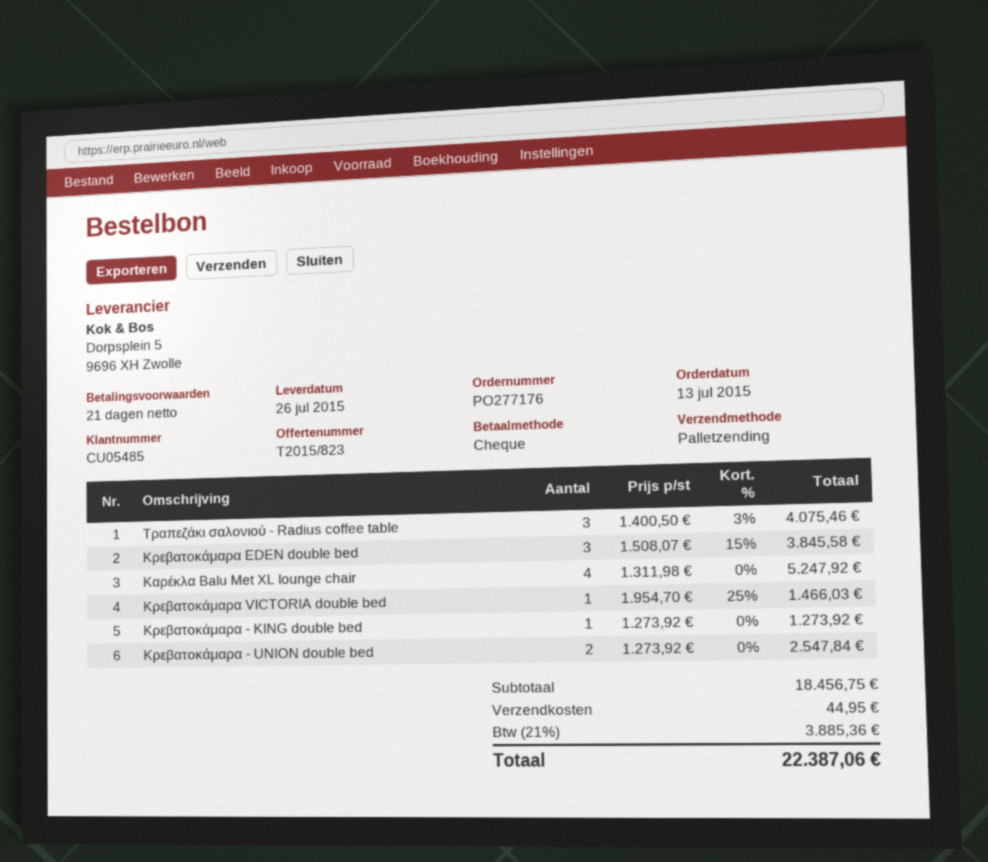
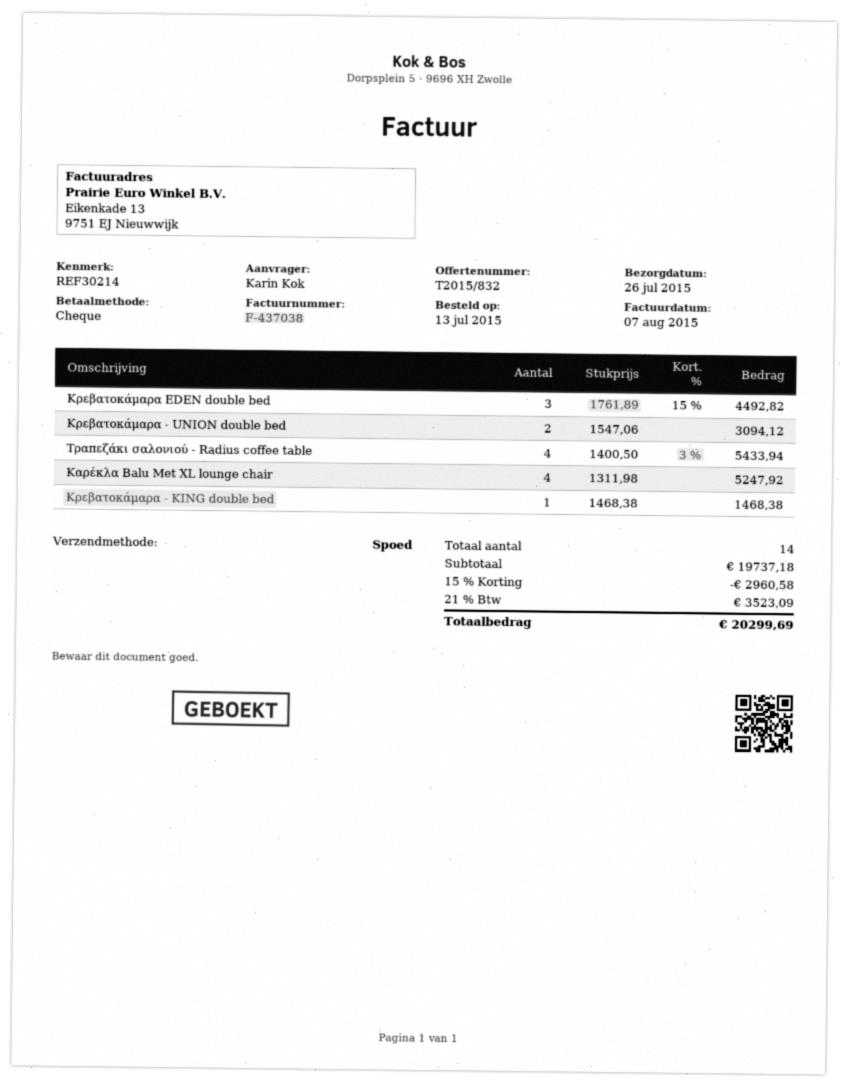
quote number: T2015/823 -> T2015/832
shipping method: pallet freight -> express
Τραπεζάκι σαλονιού - Radius coffee table: 3 x 1400.50 - 3% = 4075.46 -> 4 x 1400.50 - 3% = 5433.94
Κρεβατοκάμαρα EDEN double bed: 3 x 1508.07 - 15% = 3845.58 -> 3 x 1761.89 - 15% = 4492.82
Κρεβατοκάμαρα VICTORIA double bed: 1 x 1954.70 - 25% = 1466.03 -> none
Κρεβατοκάμαρα - KING double bed: 1 x 1273.92 = 1273.92 -> 1 x 1468.38 = 1468.38
Κρεβατοκάμαρα - UNION double bed: 2 x 1273.92 = 2547.84 -> 2 x 1547.06 = 3094.12
subtotal: 18456.75 -> 19737.18
discount: none -> 15% = 2960.58
shipping: 44.95 -> none
tax: 21% = 3885.36 -> 21% = 3523.09
total: 22387.06 -> 20299.69

